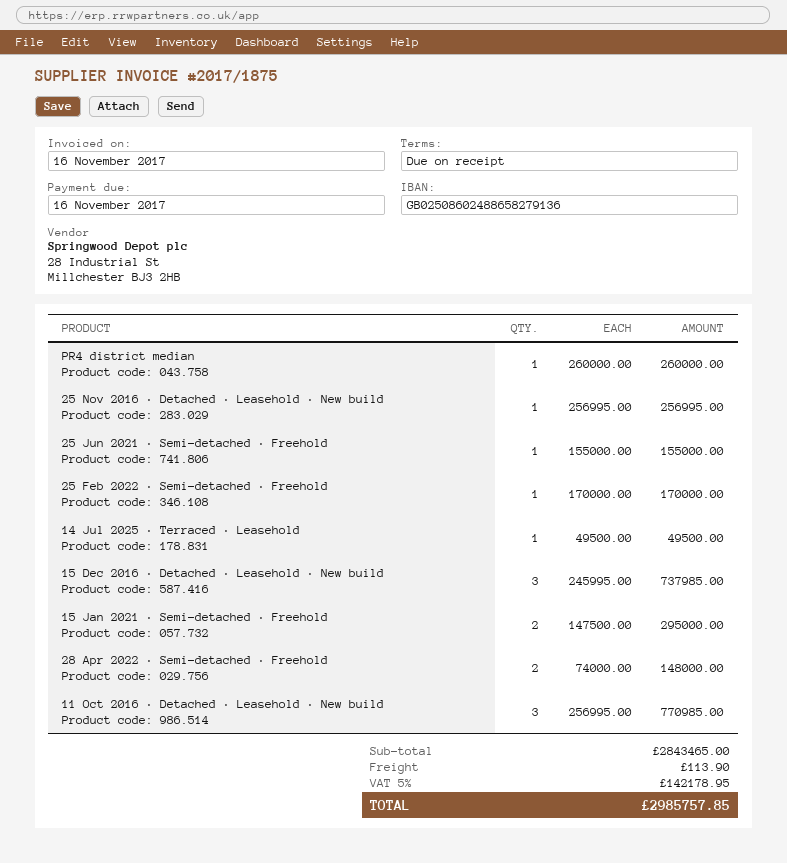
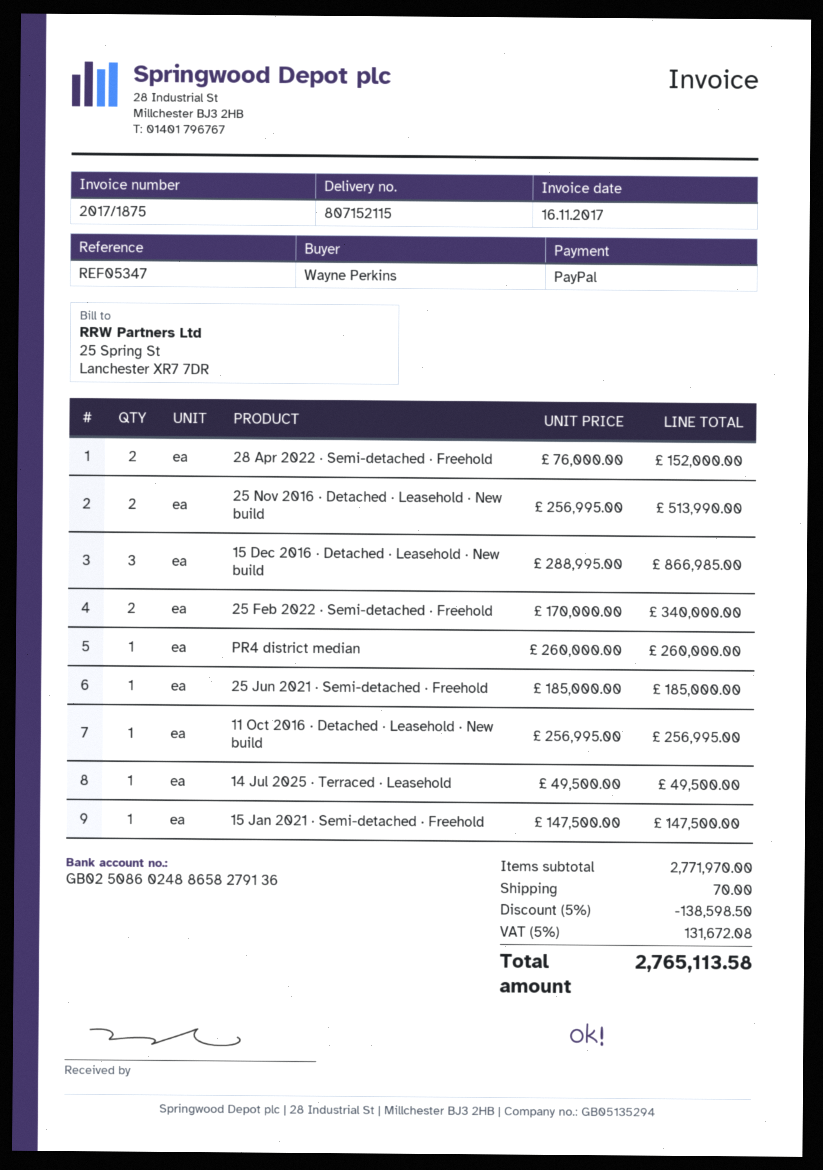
25 Nov 2016 · Detached · Leasehold · New build: 1 x 256995.00 = 256995.00 -> 2 x 256995.00 = 513990.00
25 Jun 2021 · Semi-detached · Freehold: 1 x 155000.00 = 155000.00 -> 1 x 185000.00 = 185000.00
25 Feb 2022 · Semi-detached · Freehold: 1 x 170000.00 = 170000.00 -> 2 x 170000.00 = 340000.00
15 Dec 2016 · Detached · Leasehold · New build: 3 x 245995.00 = 737985.00 -> 3 x 288995.00 = 866985.00
15 Jan 2021 · Semi-detached · Freehold: 2 x 147500.00 = 295000.00 -> 1 x 147500.00 = 147500.00
28 Apr 2022 · Semi-detached · Freehold: 2 x 74000.00 = 148000.00 -> 2 x 76000.00 = 152000.00
11 Oct 2016 · Detached · Leasehold · New build: 3 x 256995.00 = 770985.00 -> 1 x 256995.00 = 256995.00
subtotal: 2843465.00 -> 2771970.00
discount: none -> 5% = 138598.50
shipping: 113.90 -> 70.00
tax: 5% = 142178.95 -> 5% = 131672.08
total: 2985757.85 -> 2765113.58

